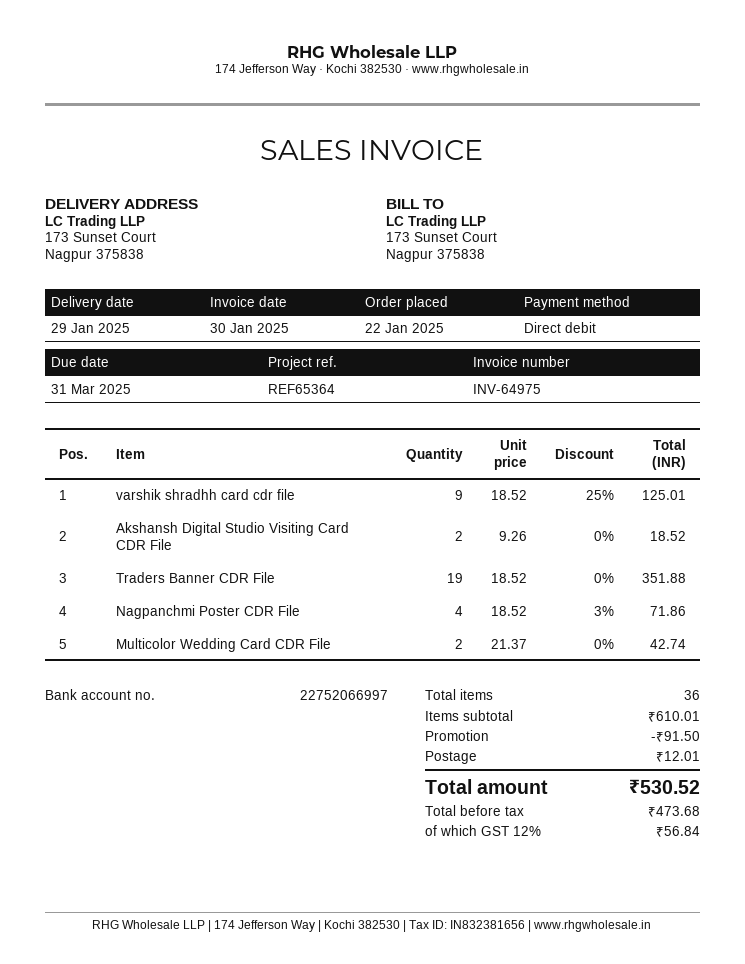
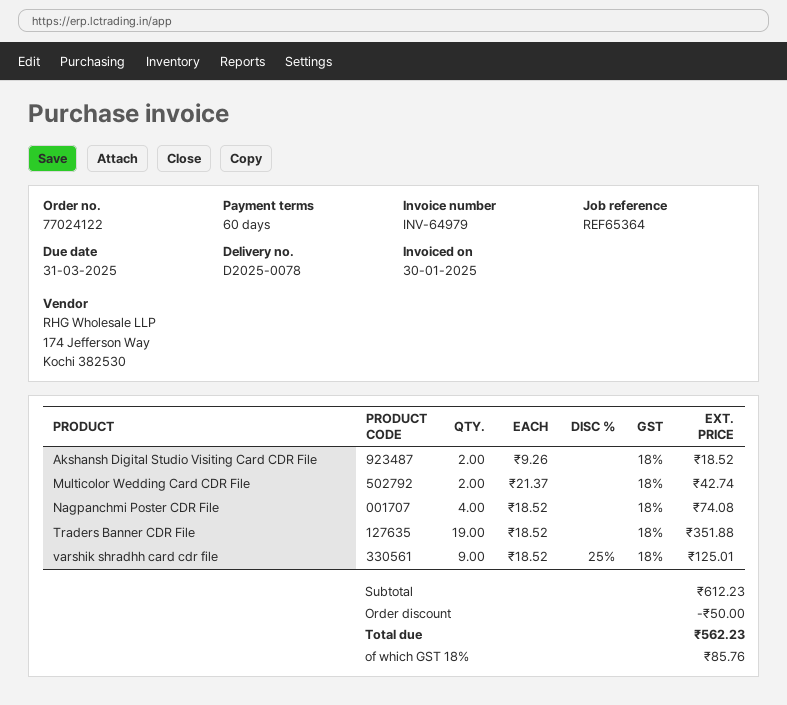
invoice number: INV-64975 -> INV-64979
Nagpanchmi Poster CDR File: 4 x 18.52 - 3% = 71.86 -> 4 x 18.52 = 74.08
subtotal: 610.01 -> 612.23
discount: 91.50 -> 50.00
shipping: 12.01 -> none
tax: 12% = 56.84 -> 18% = 85.76
total: 530.52 -> 562.23

